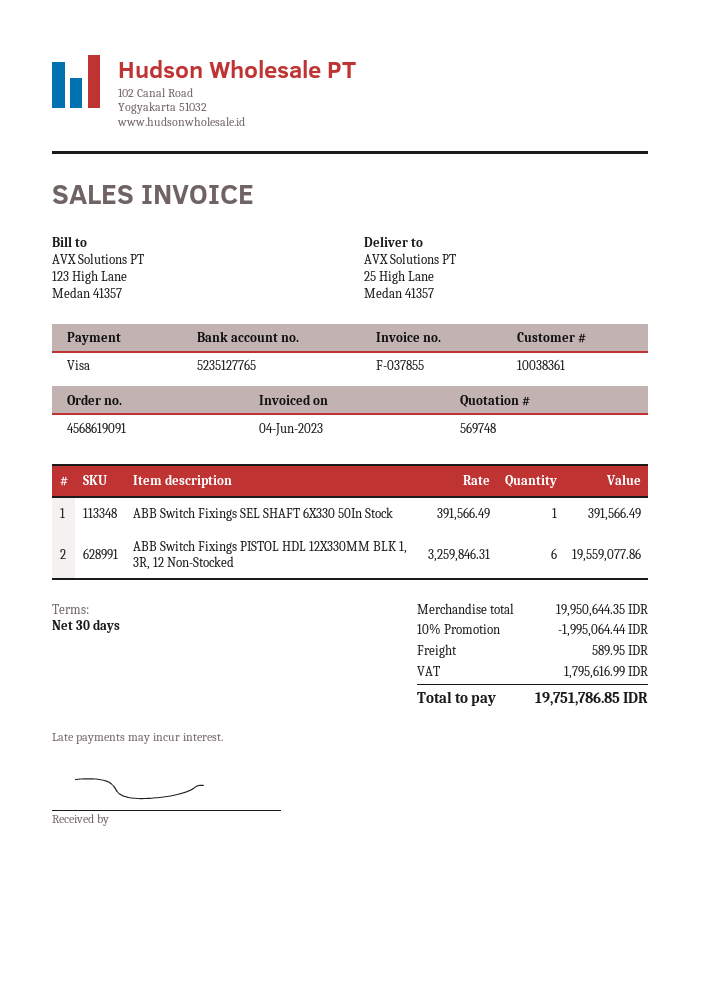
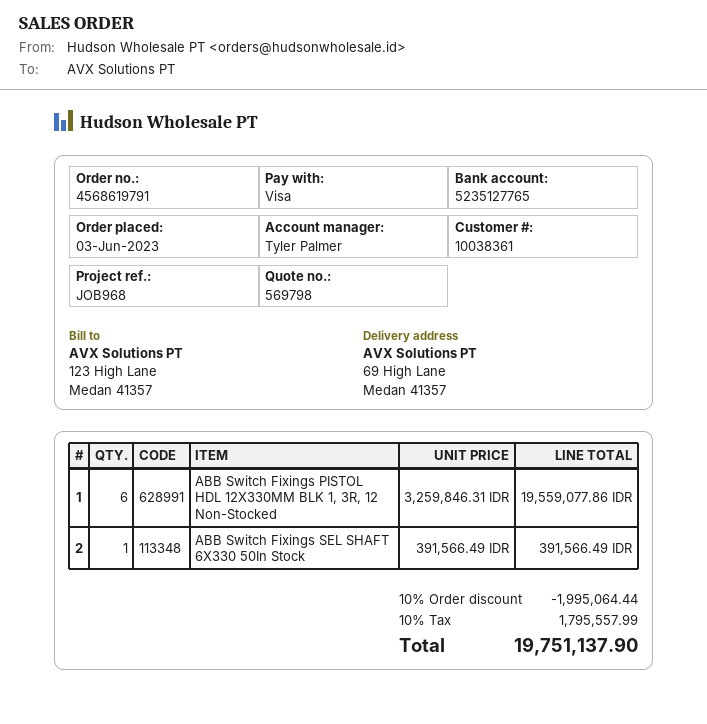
quote number: 569748 -> 569798
order number: 4568619091 -> 4568619791
ship to: 25 High Lane, Medan 41357 -> 69 High Lane, Medan 41357
shipping: 589.95 -> none
tax: 1795616.99 -> 1795557.99
total: 19751786.85 -> 19751137.90

